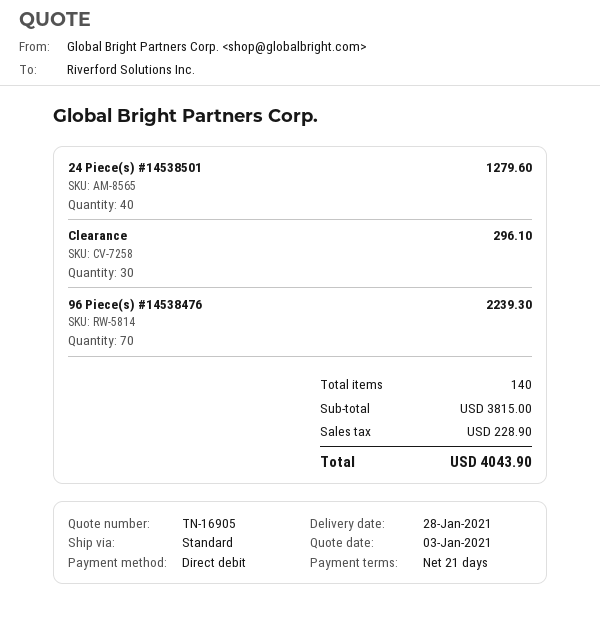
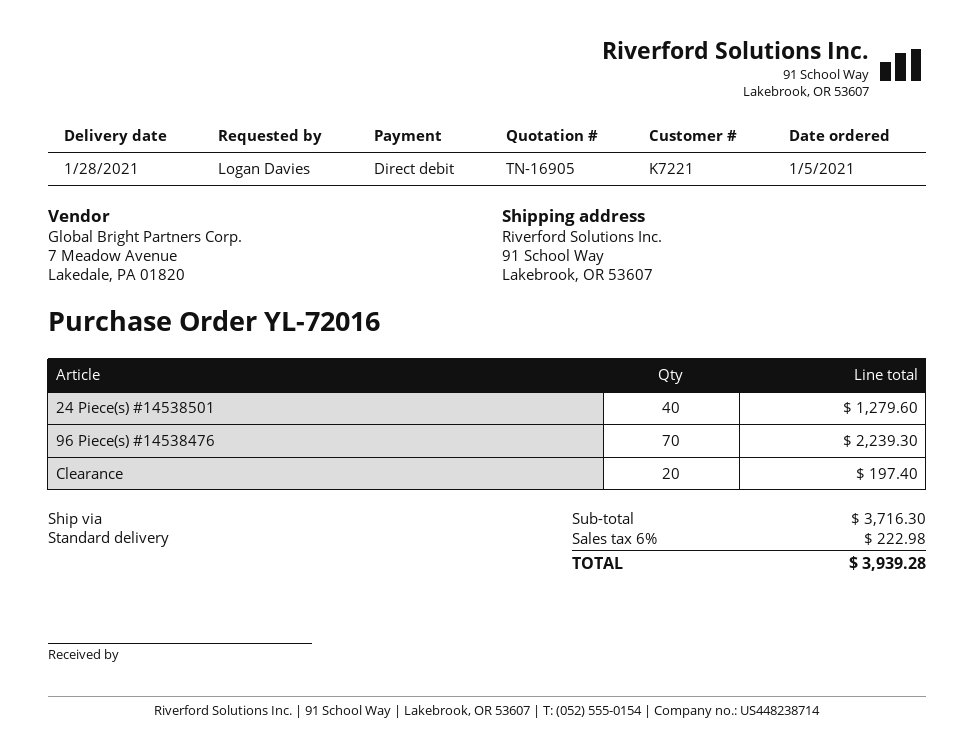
Clearance: 30 for 296.10 -> 20 for 197.40
subtotal: 3815.00 -> 3716.30
tax: 228.90 -> 222.98
total: 4043.90 -> 3939.28

